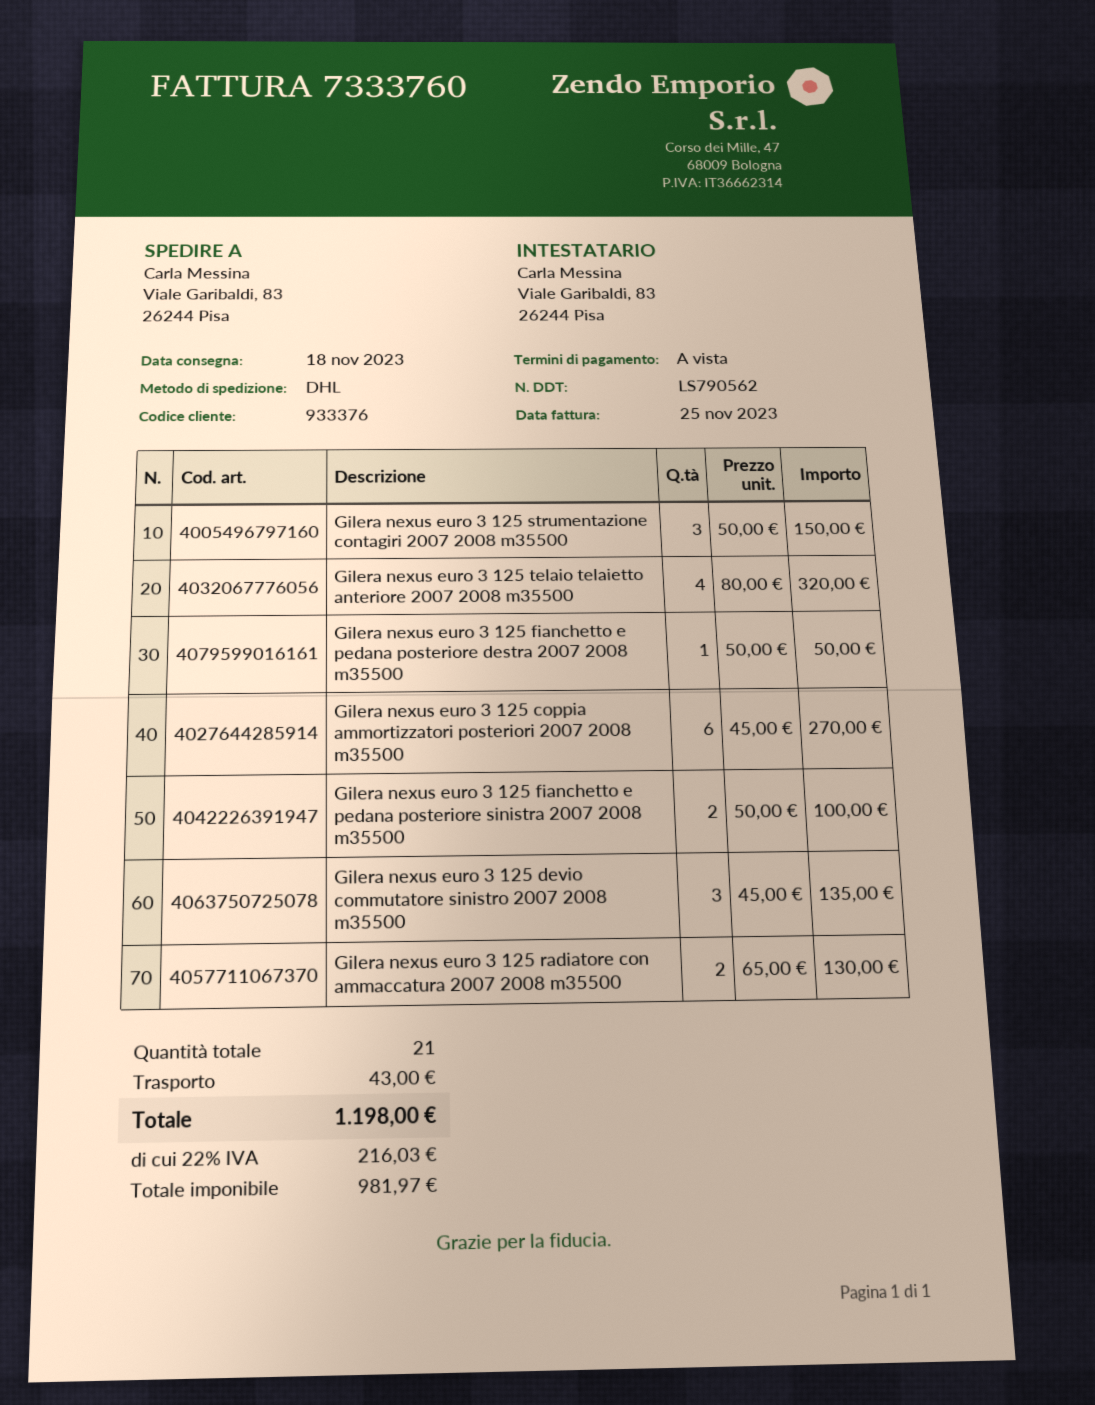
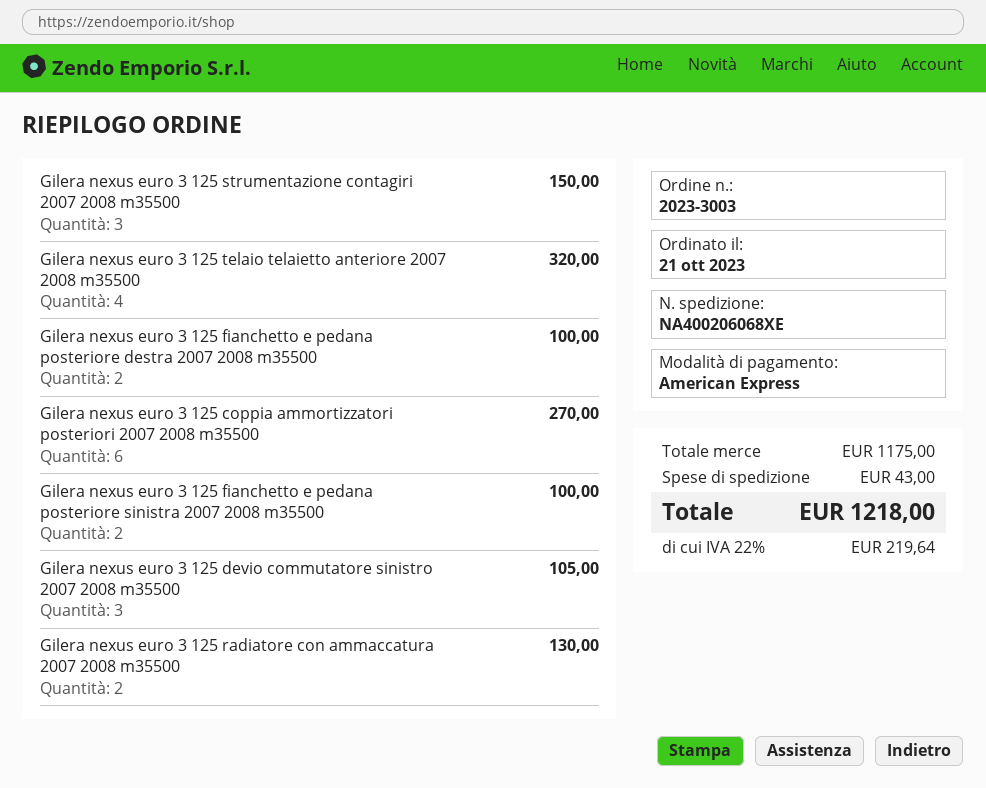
Gilera nexus euro 3 125 fianchetto e pedana posteriore destra 2007 2008 m35500: 1 for 50.00 -> 2 for 100.00
Gilera nexus euro 3 125 devio commutatore sinistro 2007 2008 m35500: 3 for 135.00 -> 3 for 105.00
tax: 22% = 216.03 -> 22% = 219.64
total: 1198.00 -> 1218.00

